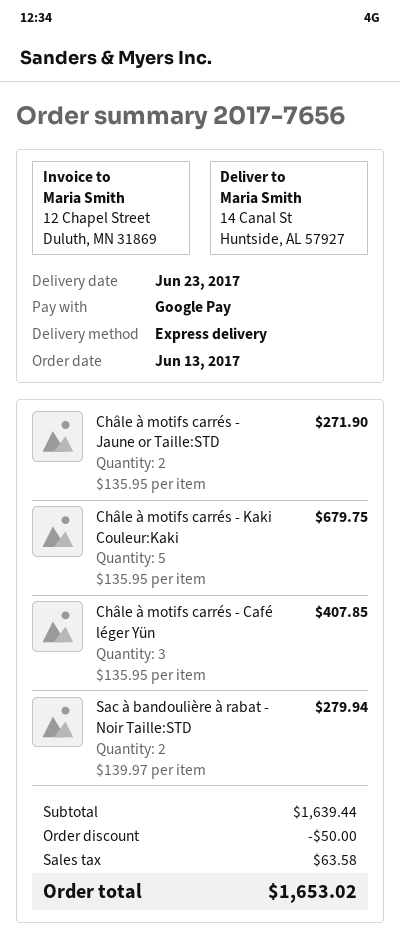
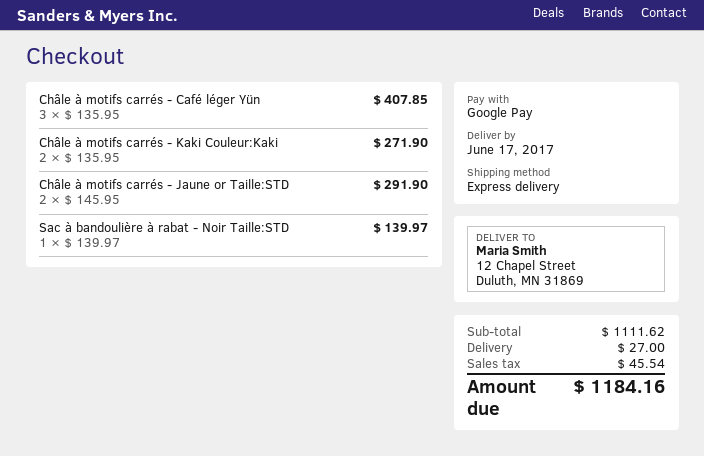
delivery date: 2017-06-23 -> 2017-06-17
ship to: 14 Canal St, Huntside, AL 57927 -> 12 Chapel Street, Duluth, MN 31869
Châle à motifs carrés - Jaune or Taille:STD: 2 x 135.95 = 271.90 -> 2 x 145.95 = 291.90
Châle à motifs carrés - Kaki Couleur:Kaki: 5 x 135.95 = 679.75 -> 2 x 135.95 = 271.90
Sac à bandoulière à rabat - Noir Taille:STD: 2 x 139.97 = 279.94 -> 1 x 139.97 = 139.97
subtotal: 1639.44 -> 1111.62
discount: 50.00 -> none
shipping: none -> 27.00
tax: 63.58 -> 45.54
total: 1653.02 -> 1184.16

